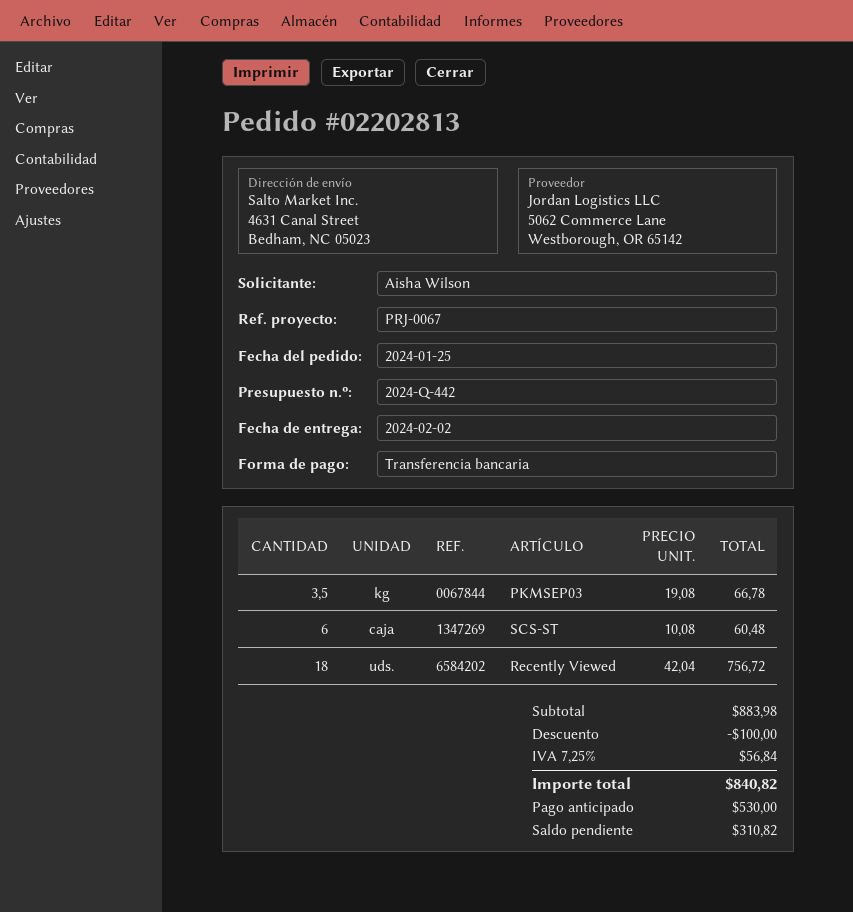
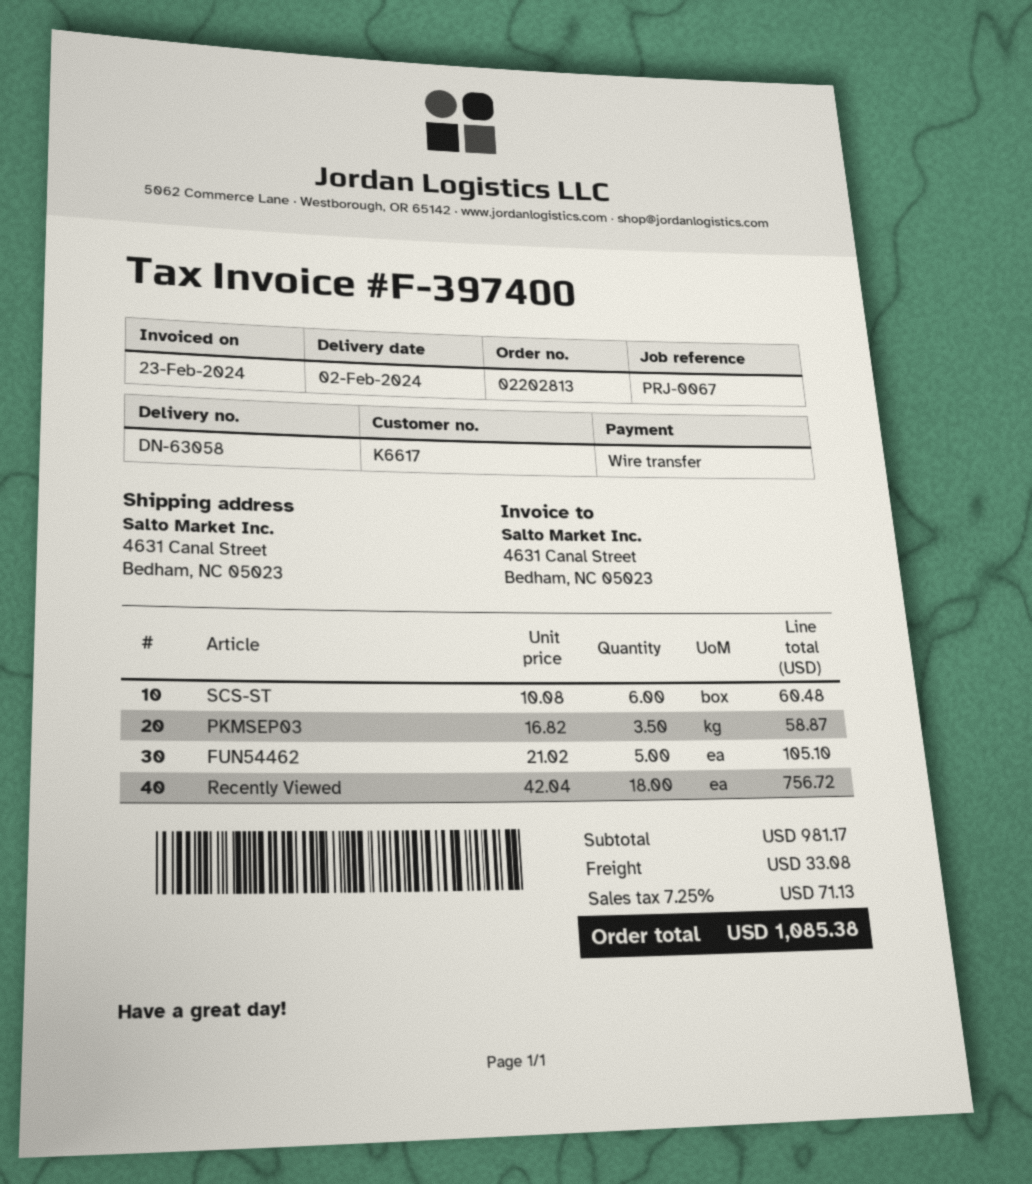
PKMSEP03: 3.5 x 19.08 = 66.78 -> 3.5 x 16.82 = 58.87
FUN54462: none -> 5 x 21.02 = 105.10
subtotal: 883.98 -> 981.17
discount: 100.00 -> none
shipping: none -> 33.08
tax: 7.25% = 56.84 -> 7.25% = 71.13
total: 840.82 -> 1085.38

